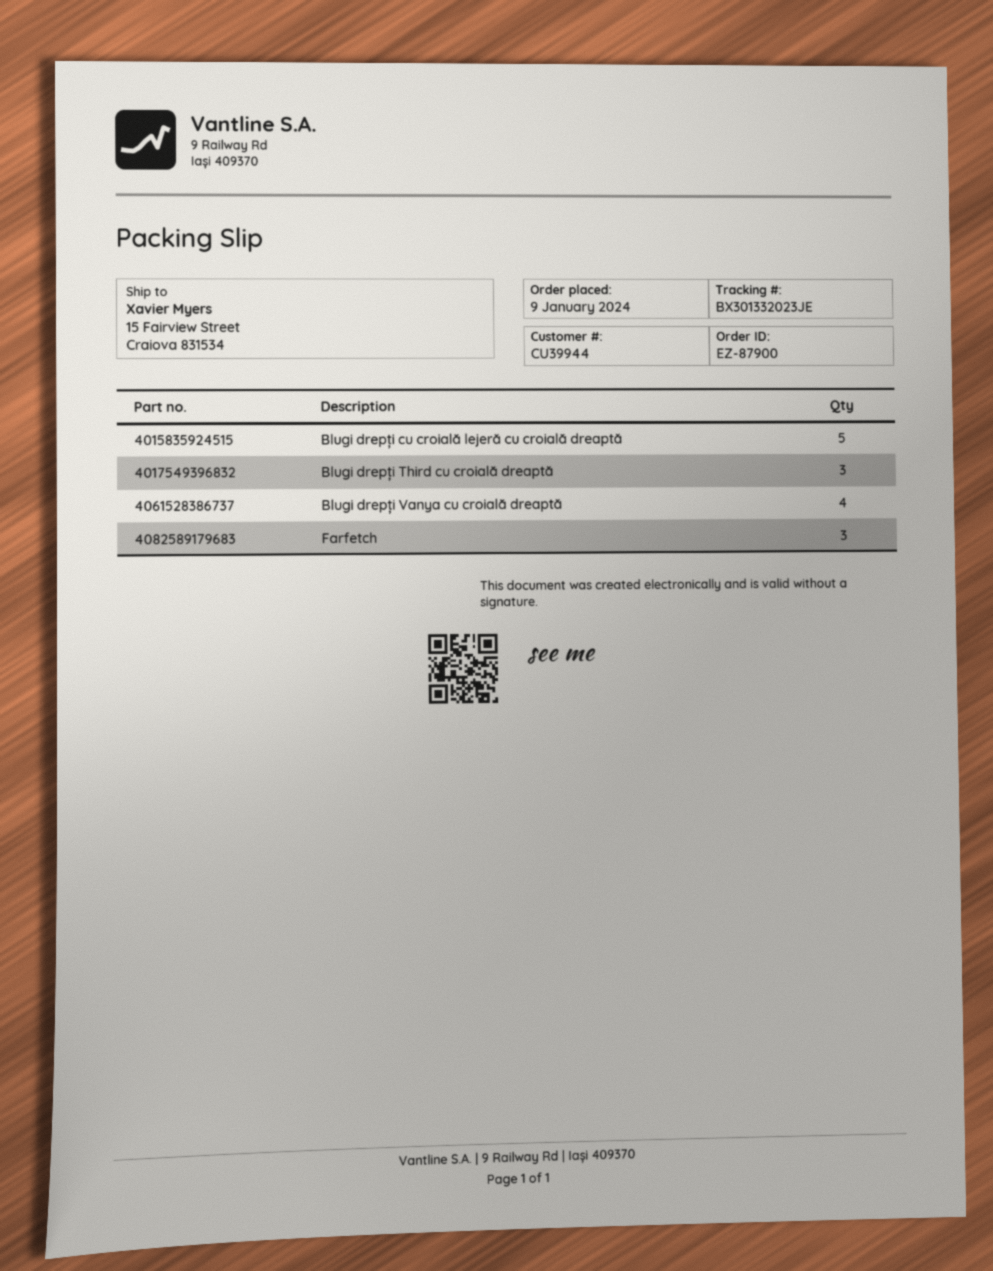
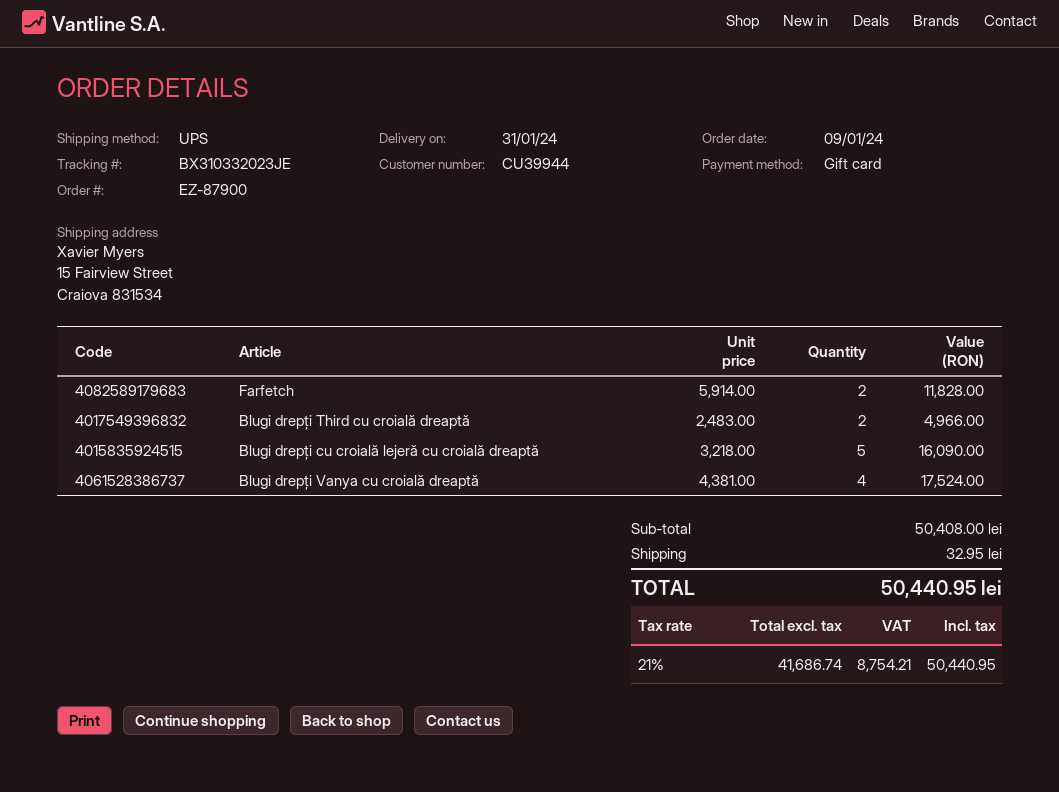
tracking number: BX301332023JE -> BX310332023JE
Blugi drepți Third cu croială dreaptă: 3 -> 2
Farfetch: 3 -> 2

